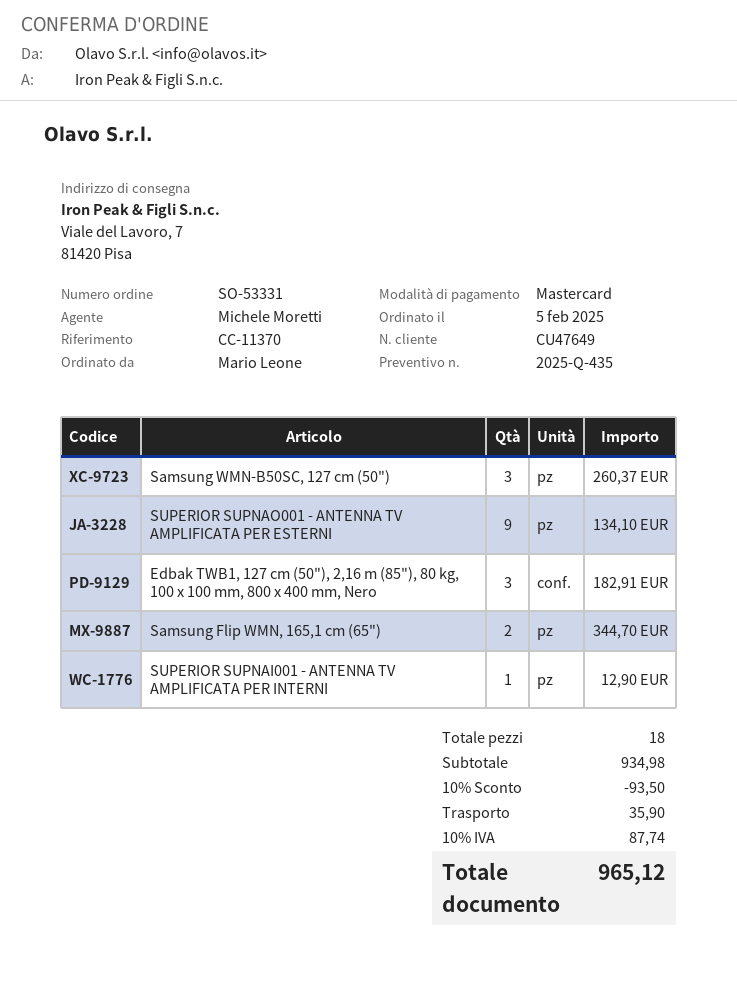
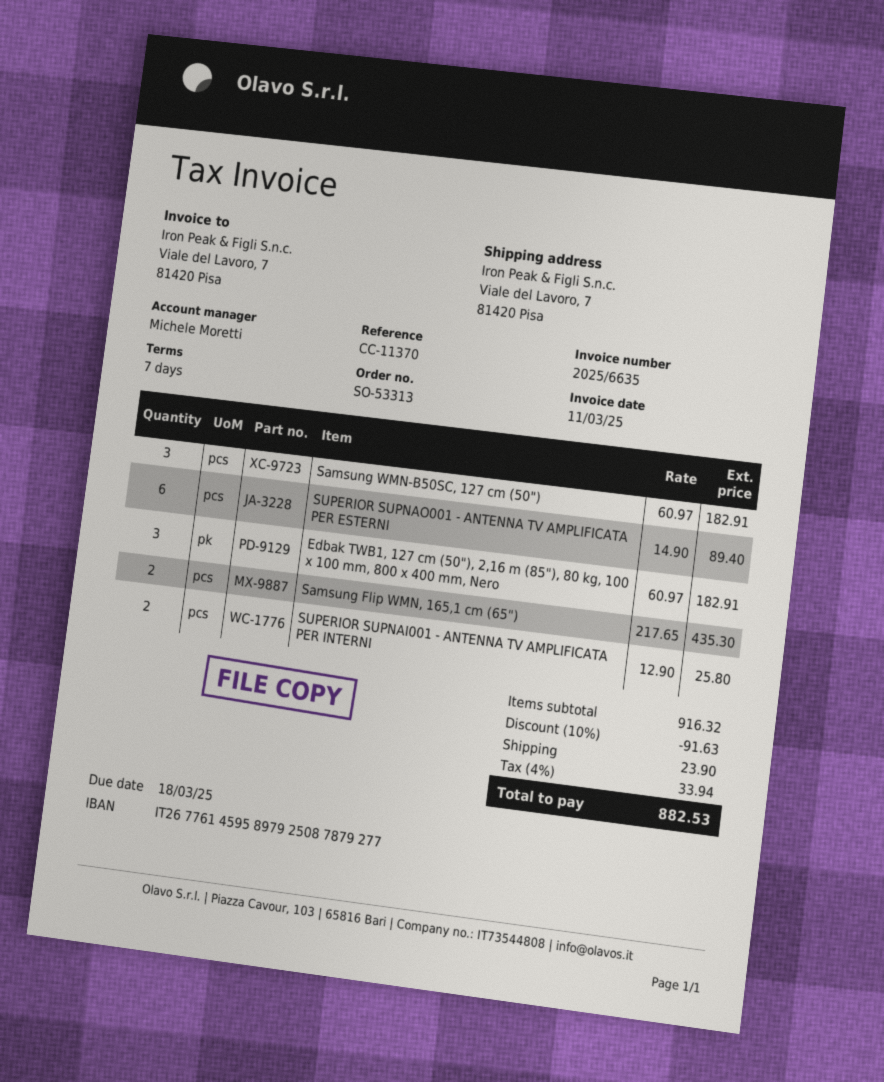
order number: SO-53331 -> SO-53313
Samsung WMN-B50SC, 127 cm (50"): 3 for 260.37 -> 3 for 182.91
SUPERIOR SUPNAO001 - ANTENNA TV AMPLIFICATA PER ESTERNI: 9 for 134.10 -> 6 for 89.40
Samsung Flip WMN, 165,1 cm (65"): 2 for 344.70 -> 2 for 435.30
SUPERIOR SUPNAI001 - ANTENNA TV AMPLIFICATA PER INTERNI: 1 for 12.90 -> 2 for 25.80
subtotal: 934.98 -> 916.32
discount: 10% = 93.50 -> 10% = 91.63
shipping: 35.90 -> 23.90
tax: 10% = 87.74 -> 4% = 33.94
total: 965.12 -> 882.53

